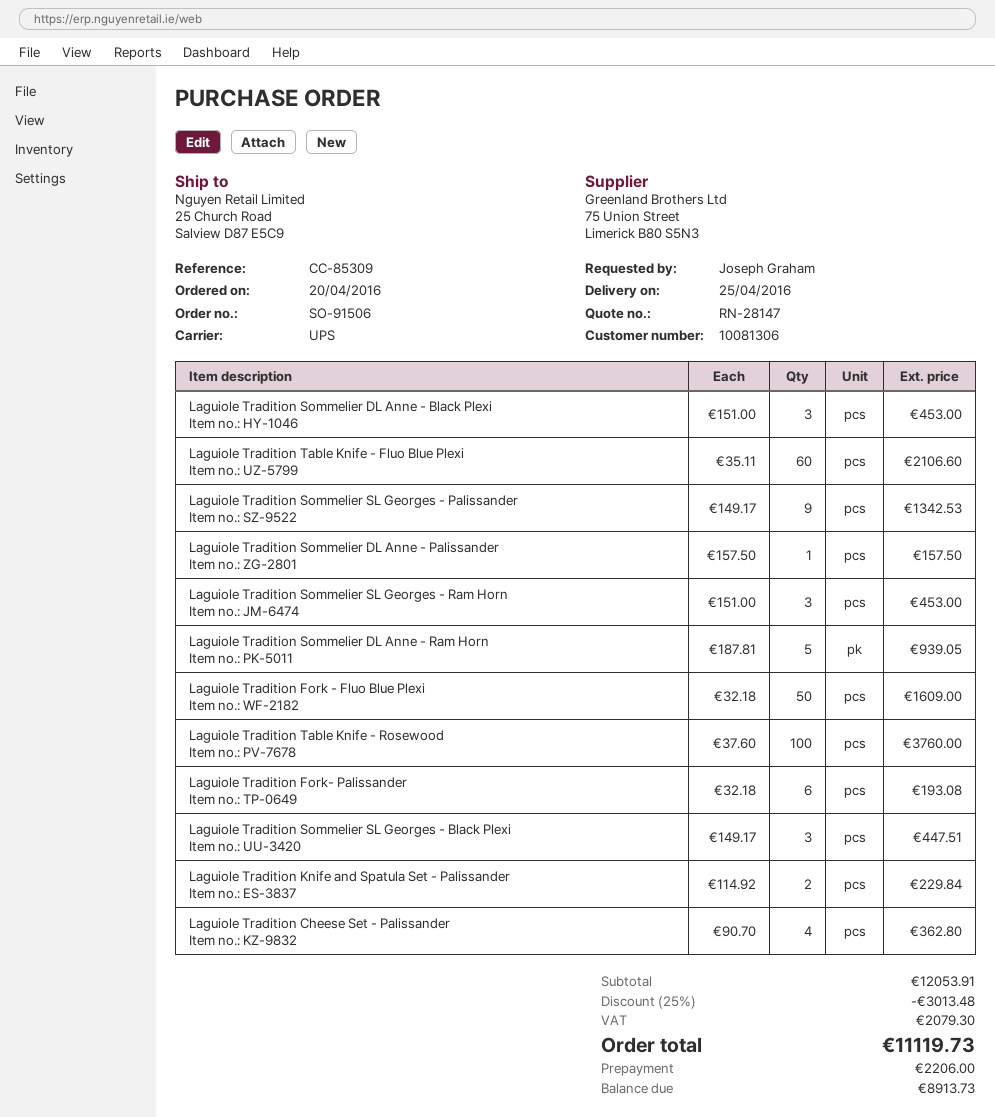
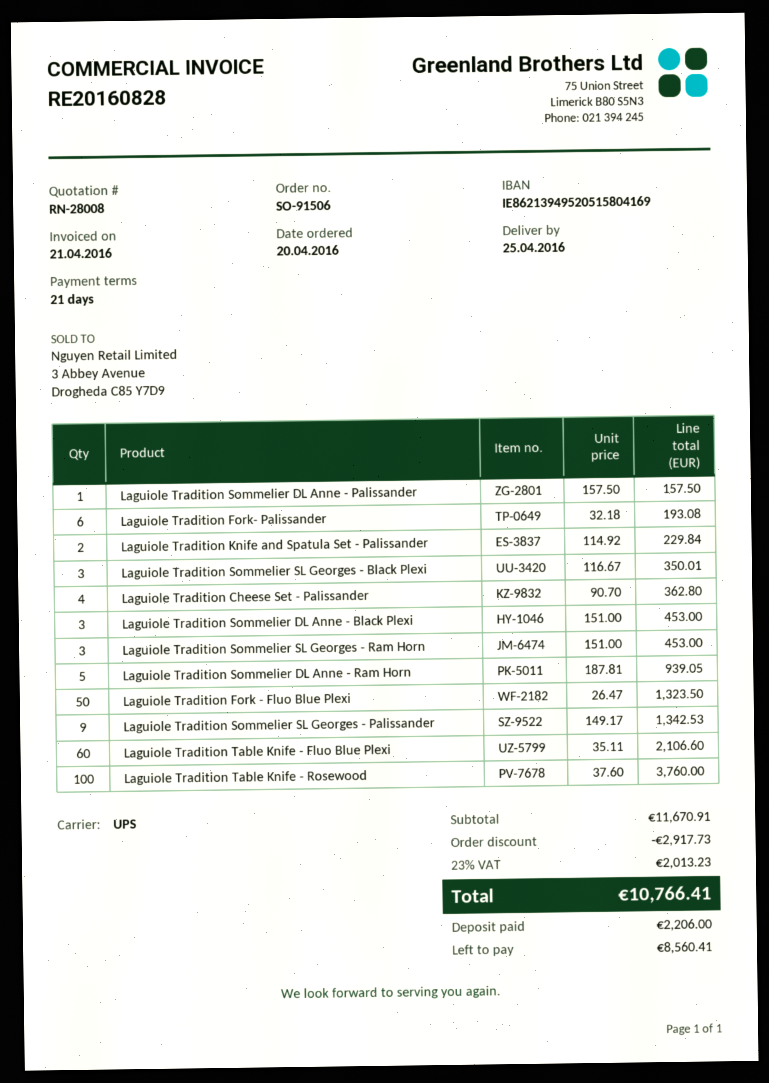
quote number: RN-28147 -> RN-28008
Laguiole Tradition Fork - Fluo Blue Plexi: 50 x 32.18 = 1609.00 -> 50 x 26.47 = 1323.50
Laguiole Tradition Sommelier SL Georges - Black Plexi: 3 x 149.17 = 447.51 -> 3 x 116.67 = 350.01
subtotal: 12053.91 -> 11670.91
discount: 3013.48 -> 2917.73
tax: 2079.30 -> 2013.23
total: 11119.73 -> 10766.41
balance: 8913.73 -> 8560.41

